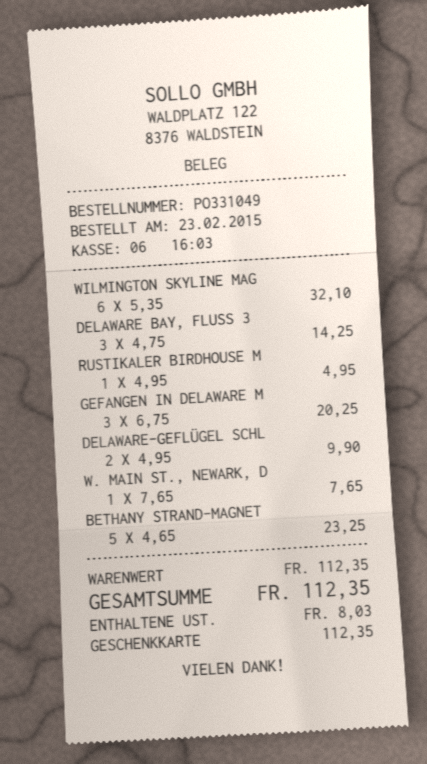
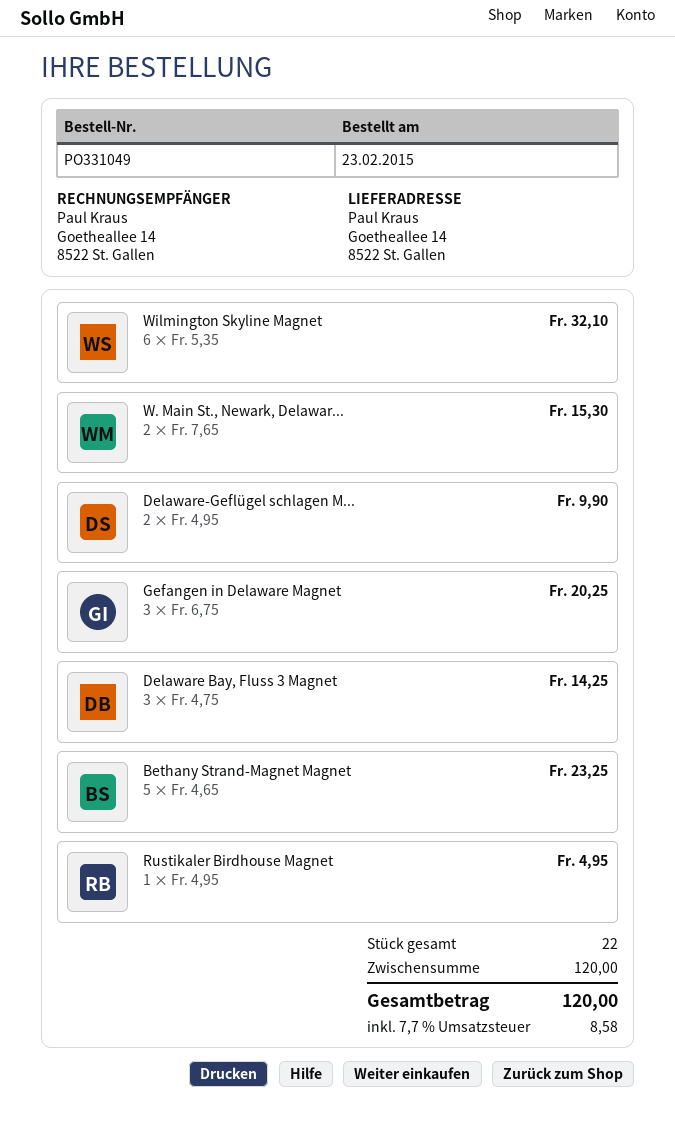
W. MAIN ST., NEWARK, D: 1 x 7.65 = 7.65 -> 2 x 7.65 = 15.30
subtotal: 112.35 -> 120.00
tax: 8.03 -> 8.58
total: 112.35 -> 120.00

